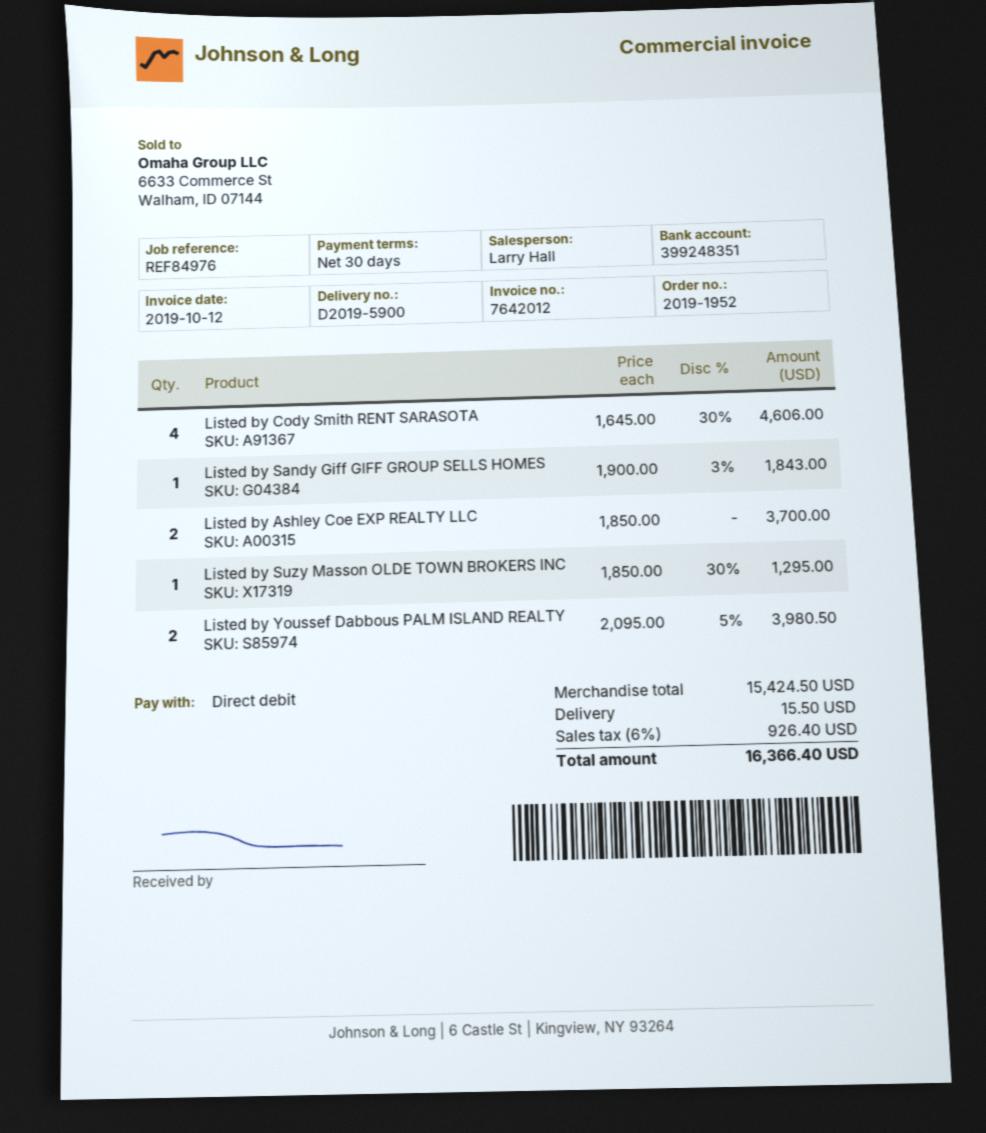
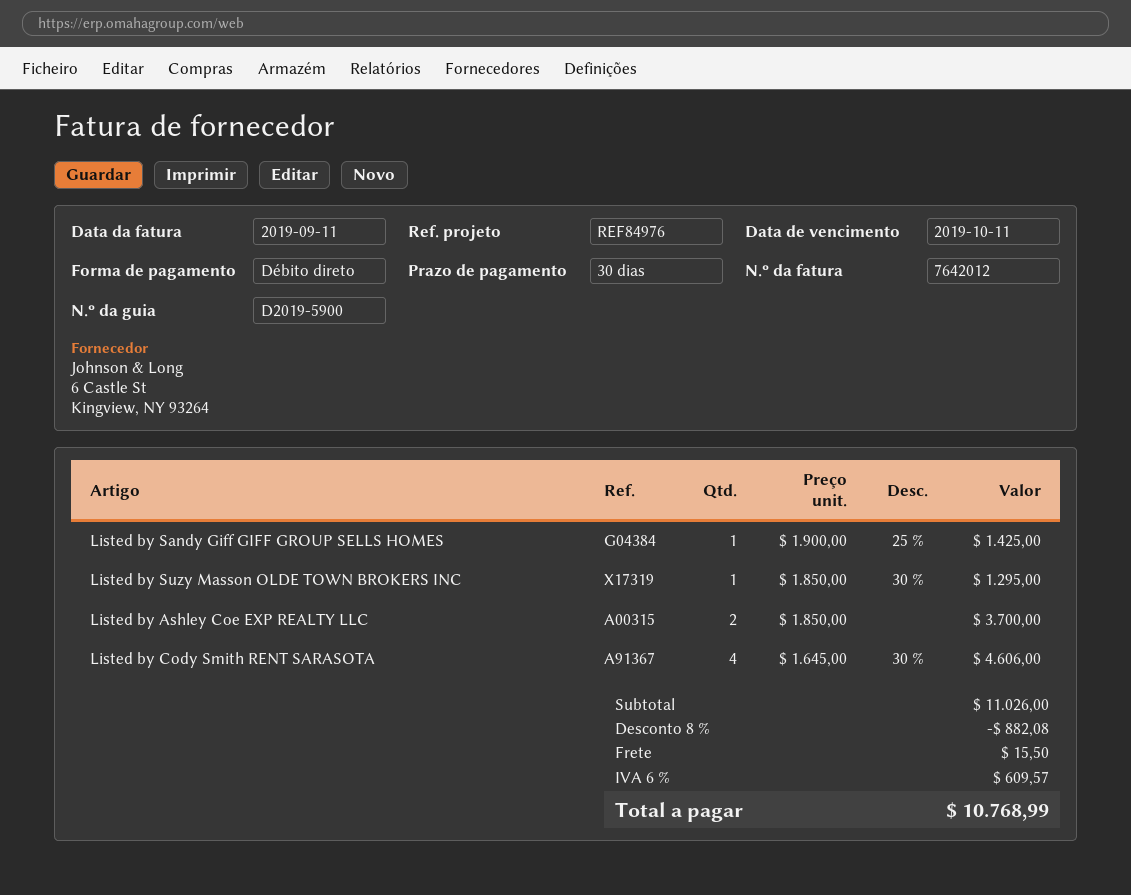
invoice date: 2019-10-12 -> 2019-09-11
Listed by Sandy Giff GIFF GROUP SELLS HOMES: 1 x 1900.00 - 3% = 1843.00 -> 1 x 1900.00 - 25% = 1425.00
Listed by Youssef Dabbous PALM ISLAND REALTY: 2 x 2095.00 - 5% = 3980.50 -> none
subtotal: 15424.50 -> 11026.00
discount: none -> 8% = 882.08
tax: 6% = 926.40 -> 6% = 609.57
total: 16366.40 -> 10768.99

